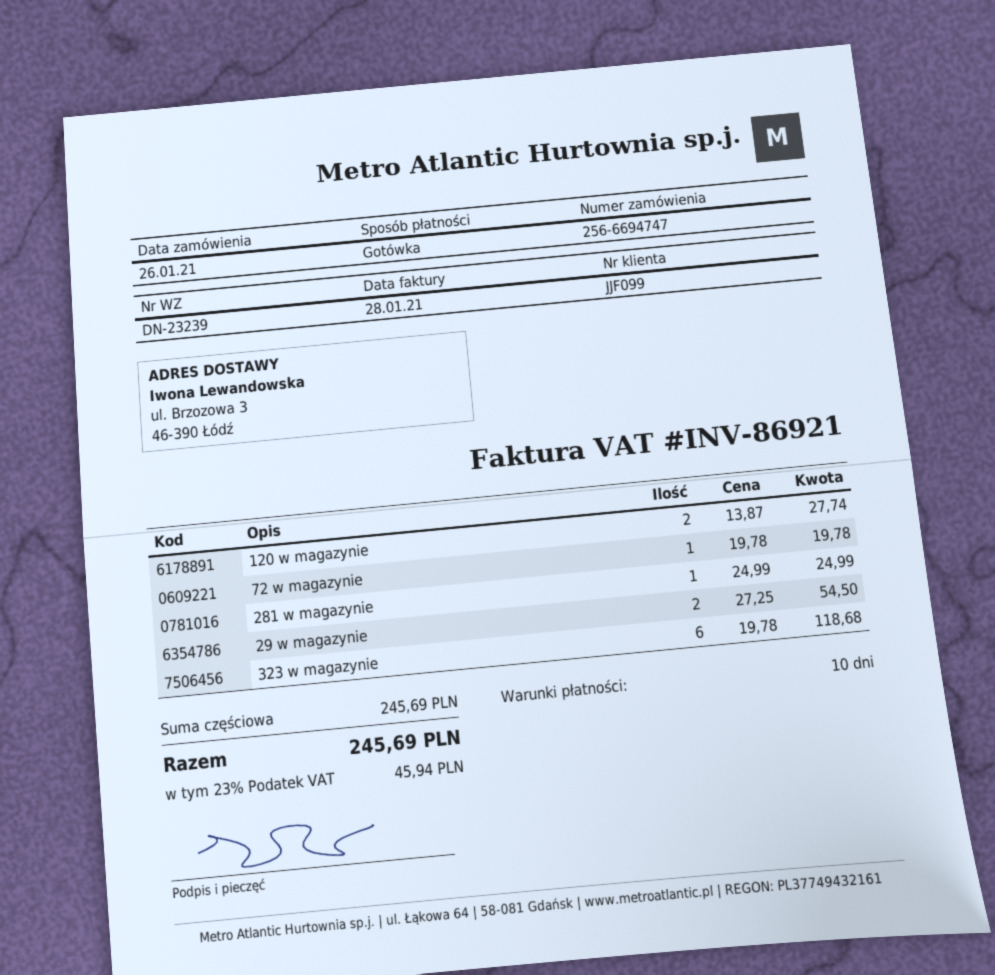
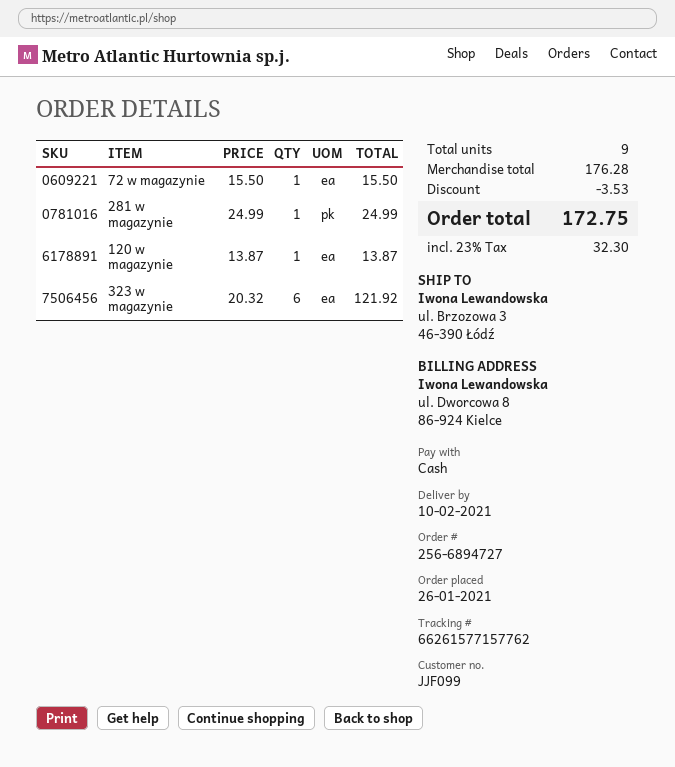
order number: 256-6694747 -> 256-6894727
120 w magazynie: 2 x 13.87 = 27.74 -> 1 x 13.87 = 13.87
72 w magazynie: 1 x 19.78 = 19.78 -> 1 x 15.50 = 15.50
29 w magazynie: 2 x 27.25 = 54.50 -> none
323 w magazynie: 6 x 19.78 = 118.68 -> 6 x 20.32 = 121.92
subtotal: 245.69 -> 176.28
discount: none -> 3.53
tax: 23% = 45.94 -> 23% = 32.30
total: 245.69 -> 172.75

